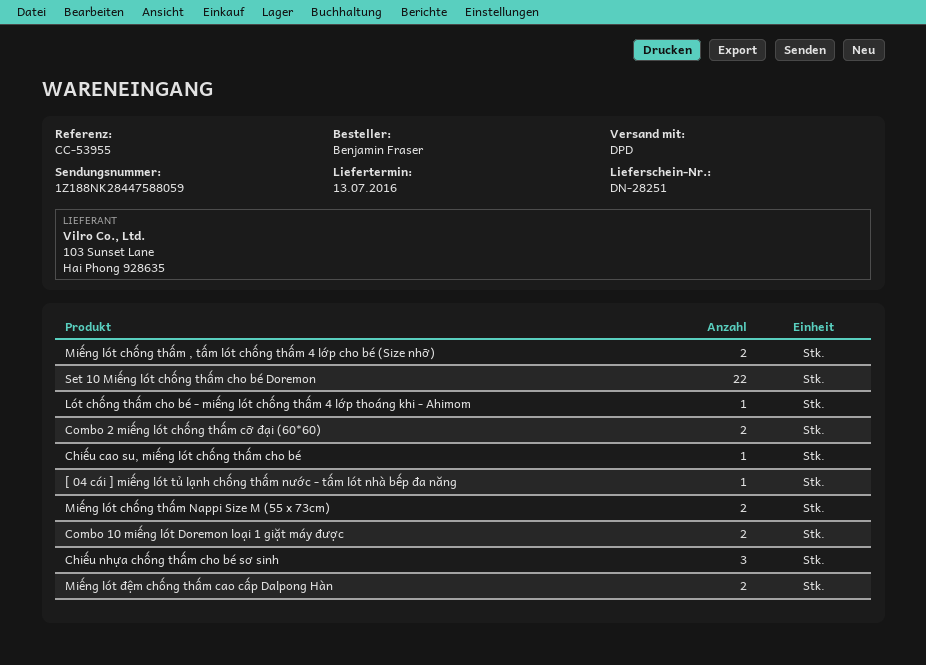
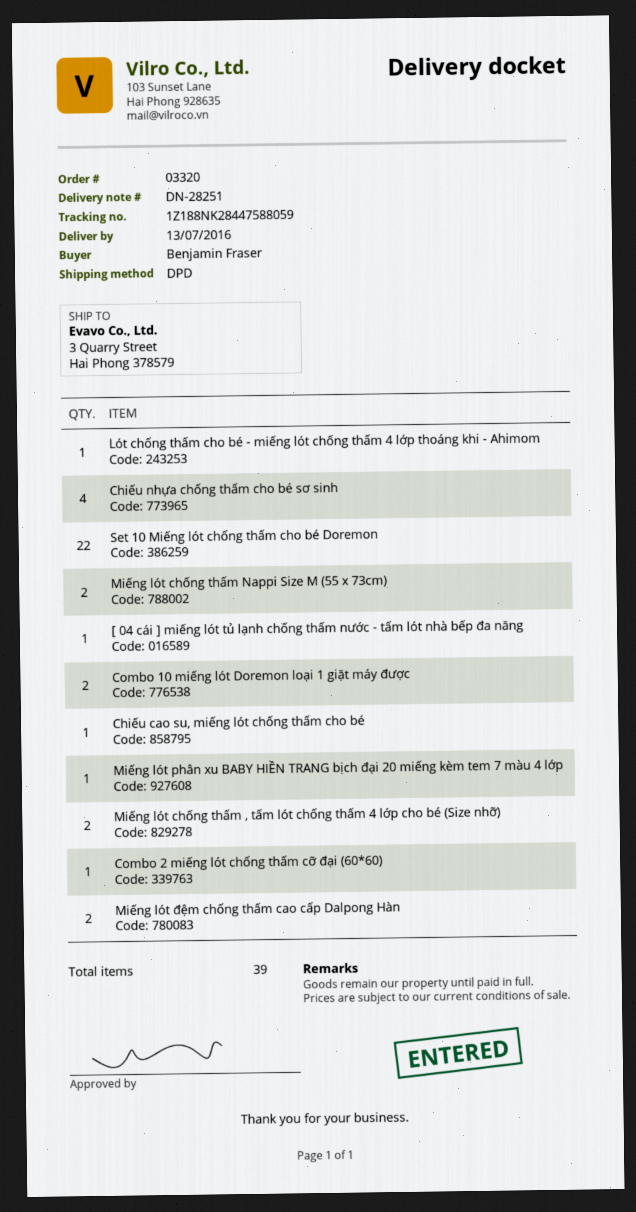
Combo 2 miếng lót chống thấm cỡ đại (60*60): 2 -> 1
Chiếu nhựa chống thấm cho bé sơ sinh: 3 -> 4
Miếng lót phân xu BABY HIỀN TRANG bịch đại 20 miếng kèm tem 7 màu 4 lớp: none -> 1

